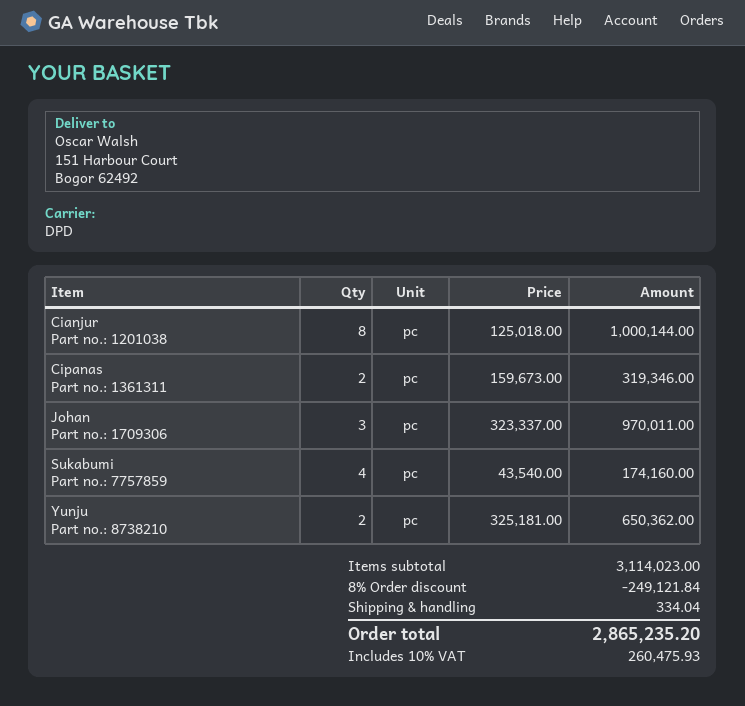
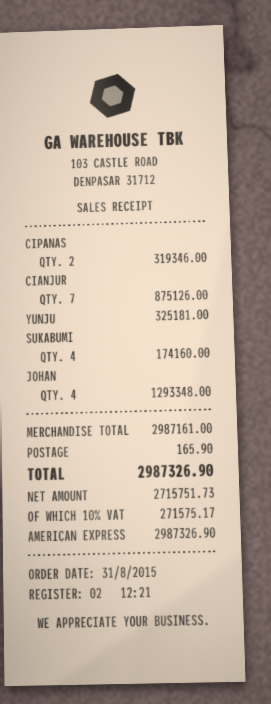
Cianjur: 8 for 1000144.00 -> 7 for 875126.00
Johan: 3 for 970011.00 -> 4 for 1293348.00
Yunju: 2 for 650362.00 -> 1 for 325181.00
subtotal: 3114023.00 -> 2987161.00
discount: 8% = 249121.84 -> none
shipping: 334.04 -> 165.90
tax: 10% = 260475.93 -> 10% = 271575.17
total: 2865235.20 -> 2987326.90

